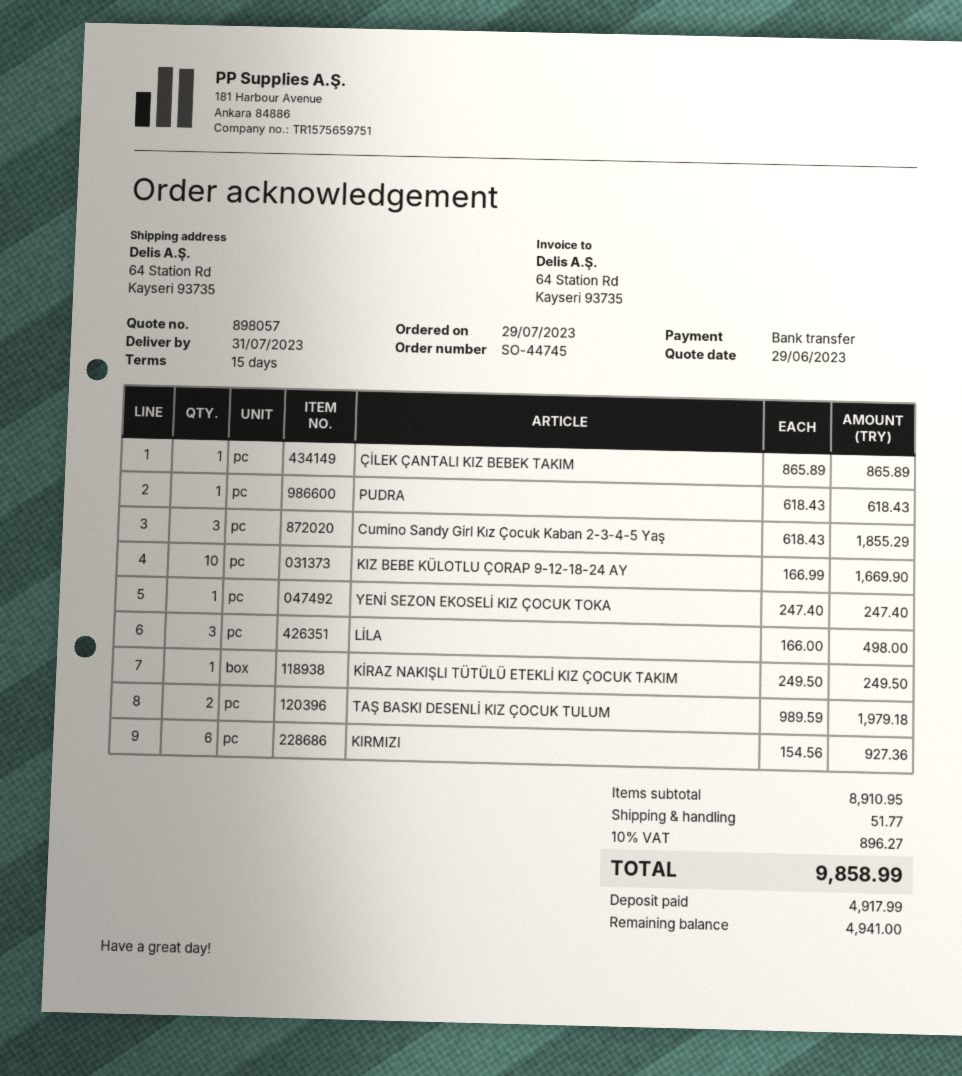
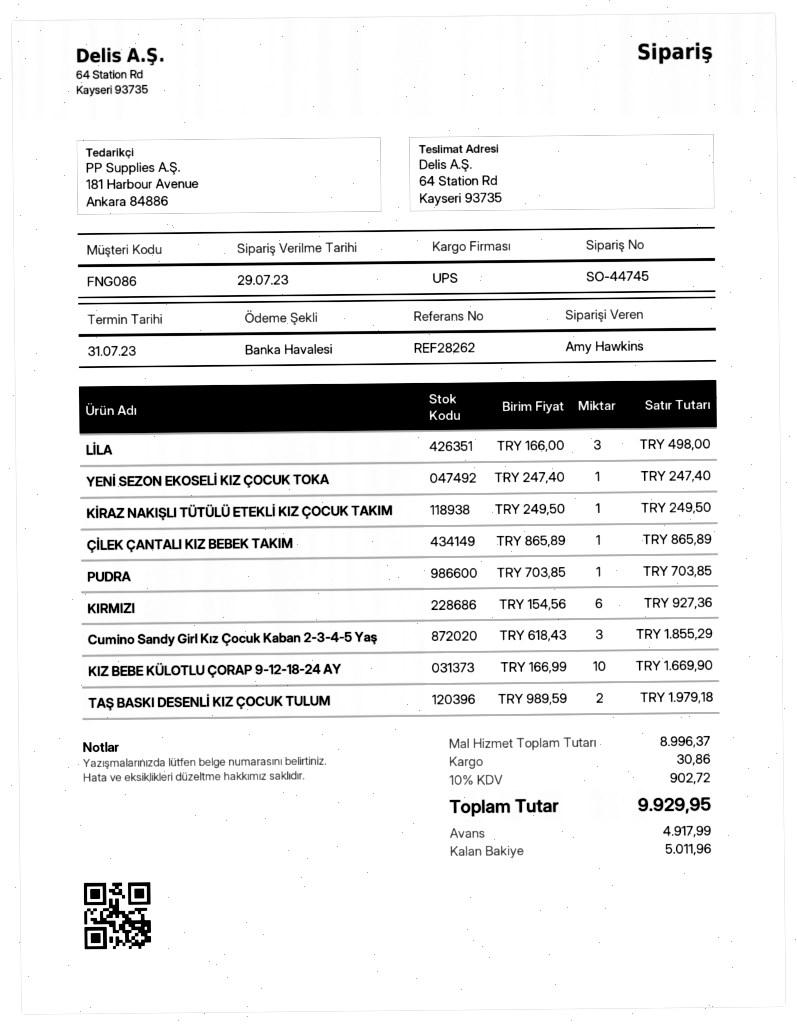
PUDRA: 1 x 618.43 = 618.43 -> 1 x 703.85 = 703.85
subtotal: 8910.95 -> 8996.37
shipping: 51.77 -> 30.86
tax: 10% = 896.27 -> 10% = 902.72
total: 9858.99 -> 9929.95
balance: 4941.00 -> 5011.96

